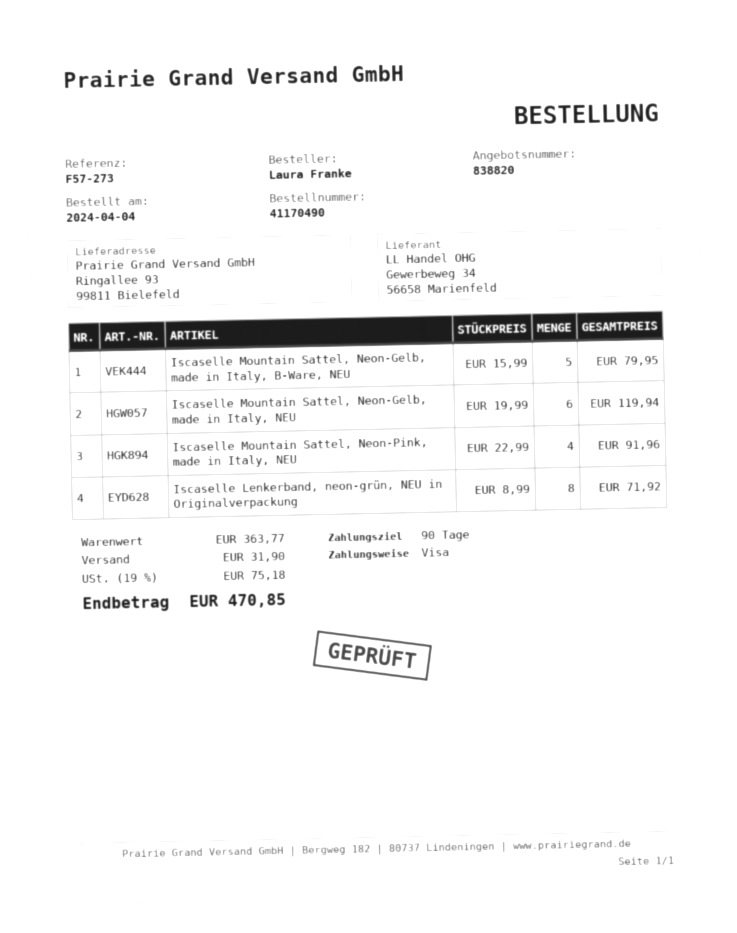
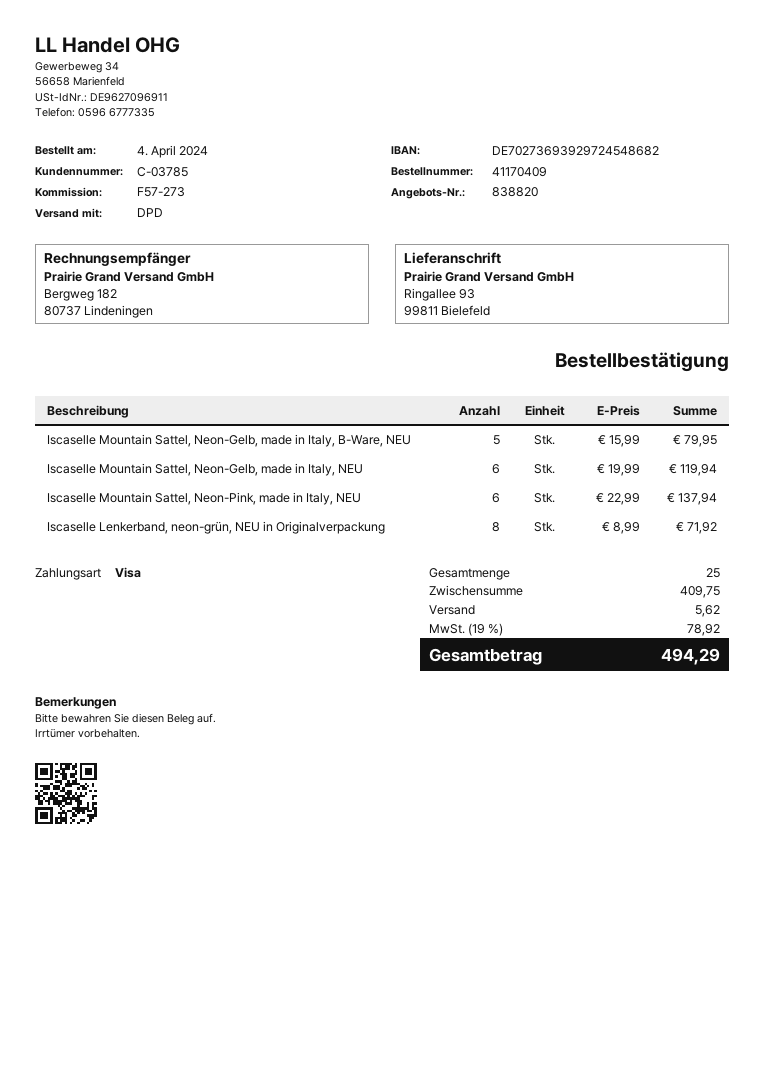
order number: 41170490 -> 41170409
Iscaselle Mountain Sattel, Neon-Pink, made in Italy, NEU: 4 x 22.99 = 91.96 -> 6 x 22.99 = 137.94
subtotal: 363.77 -> 409.75
shipping: 31.90 -> 5.62
tax: 19% = 75.18 -> 19% = 78.92
total: 470.85 -> 494.29

